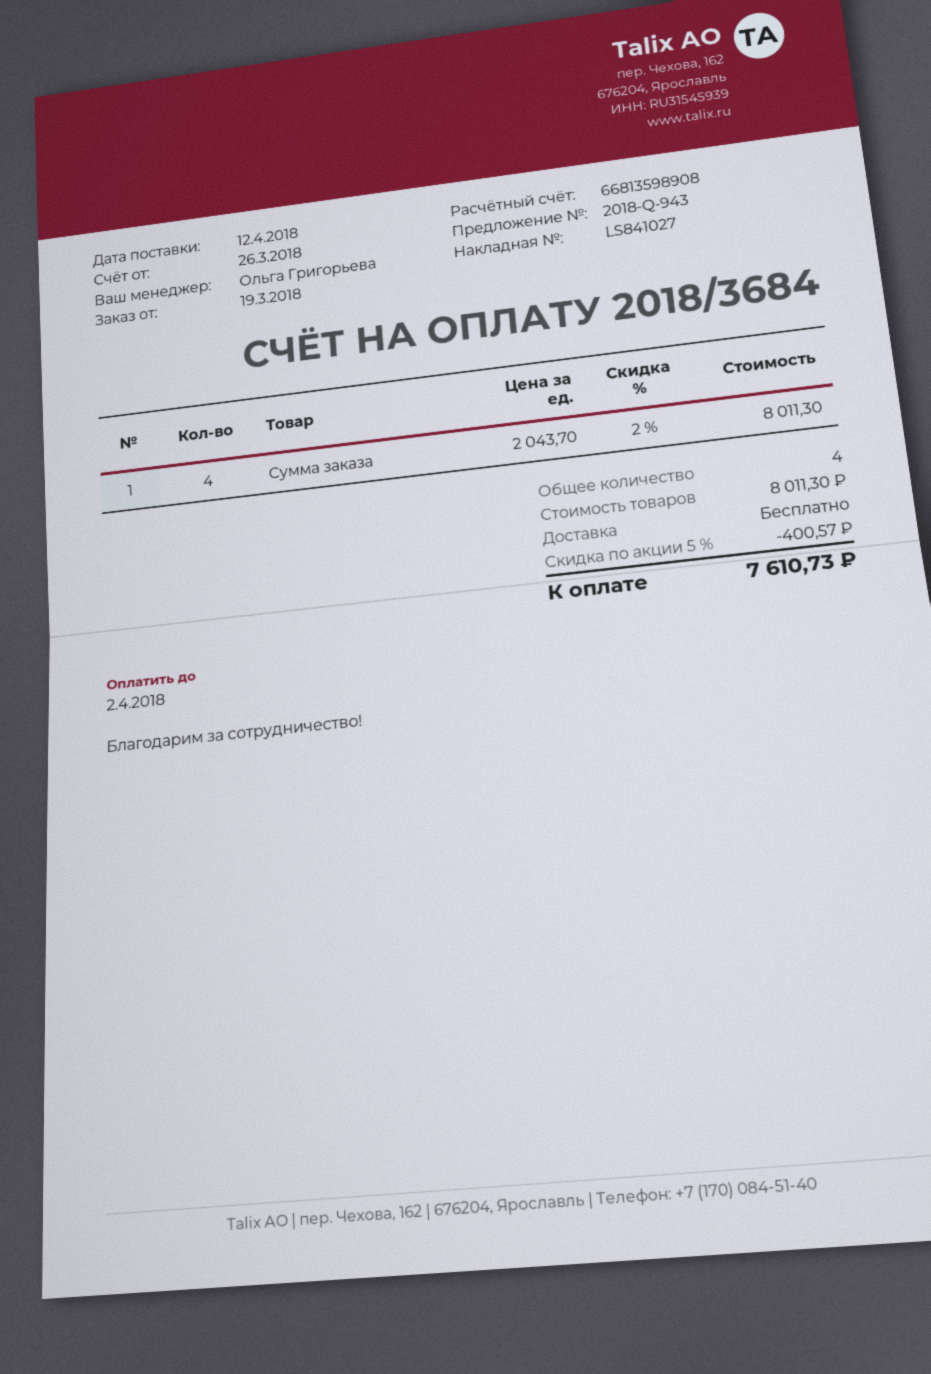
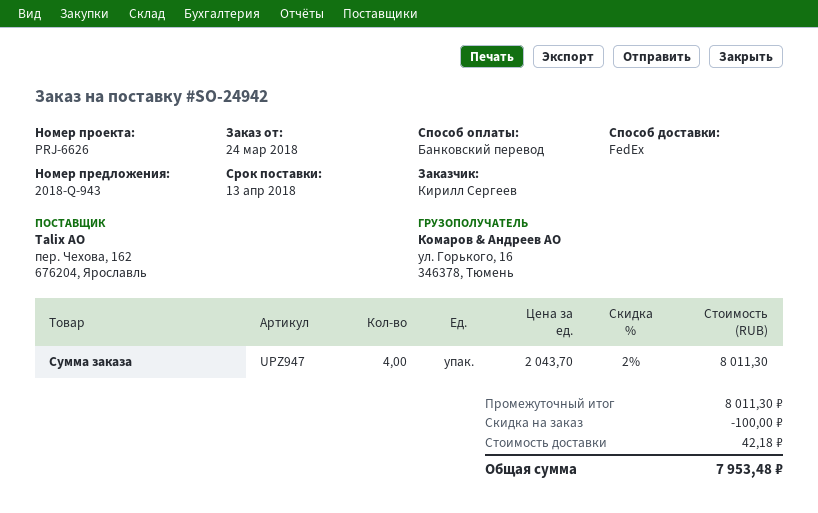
order date: 2018-03-19 -> 2018-03-24
delivery date: 2018-04-12 -> 2018-04-13
discount: 400.57 -> 100.00
shipping: 0.00 -> 42.18
total: 7610.73 -> 7953.48

